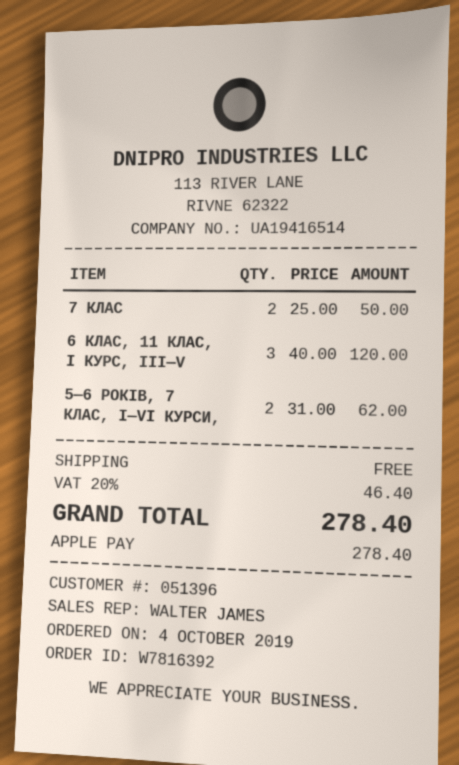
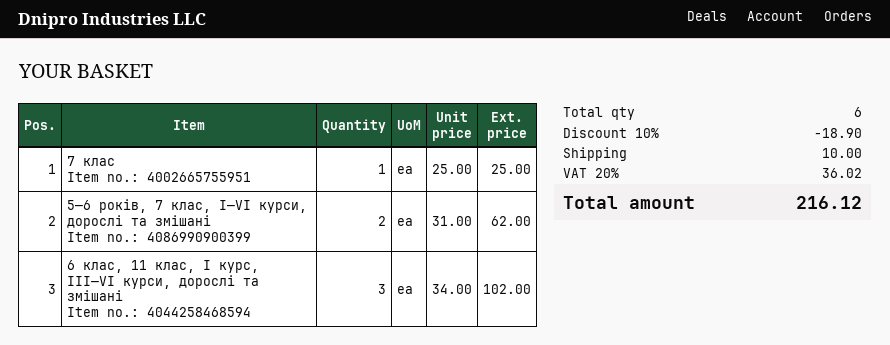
7 КЛАС: 2 x 25.00 = 50.00 -> 1 x 25.00 = 25.00
6 КЛАС, 11 КЛАС, I КУРС, III—V: 3 x 40.00 = 120.00 -> 3 x 34.00 = 102.00
discount: none -> 10% = 18.90
shipping: 0.00 -> 10.00
tax: 20% = 46.40 -> 20% = 36.02
total: 278.40 -> 216.12

